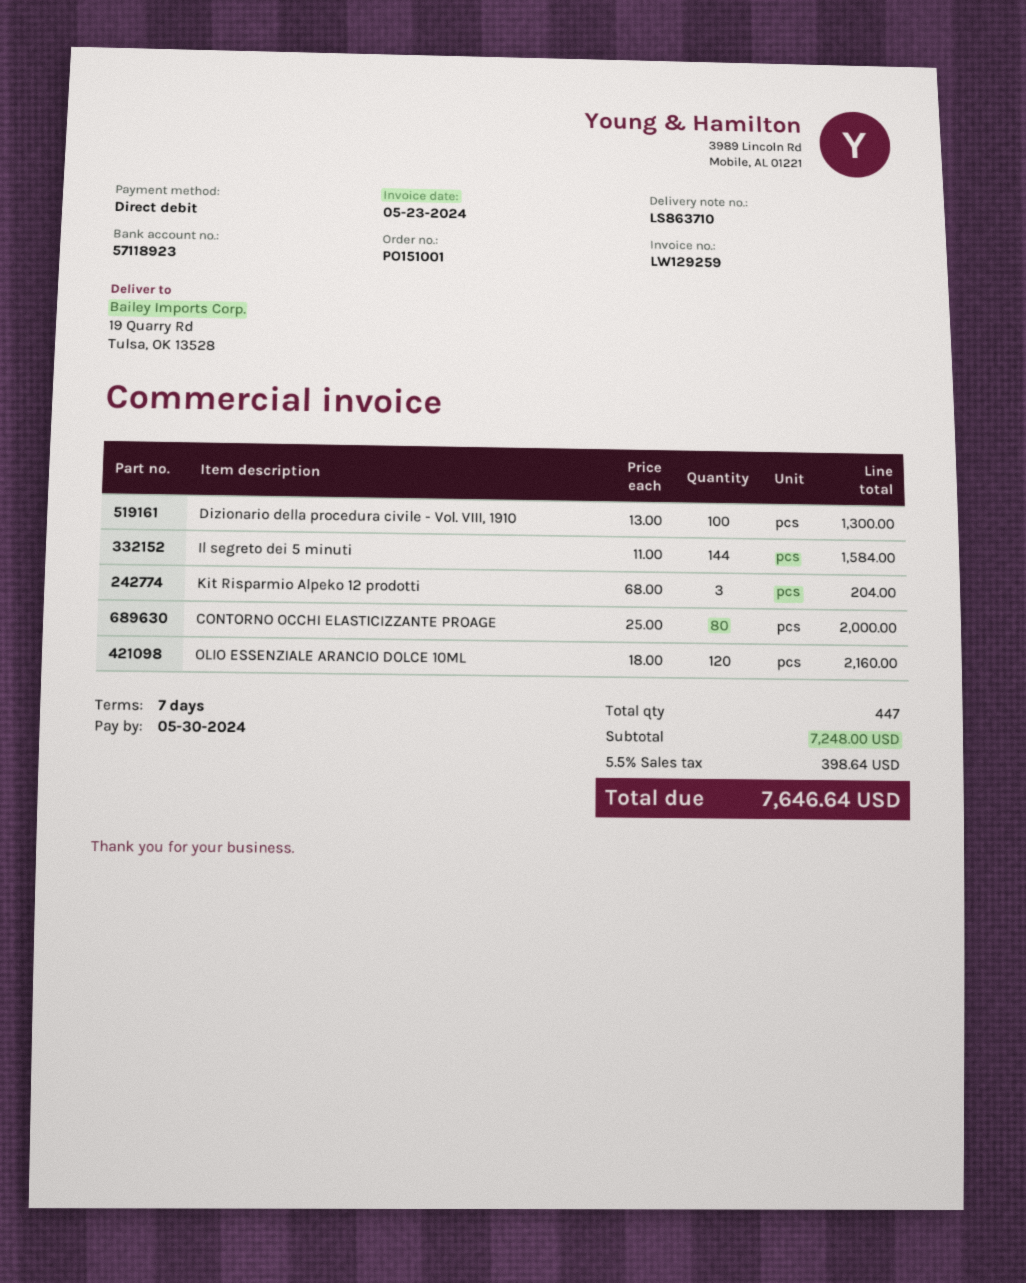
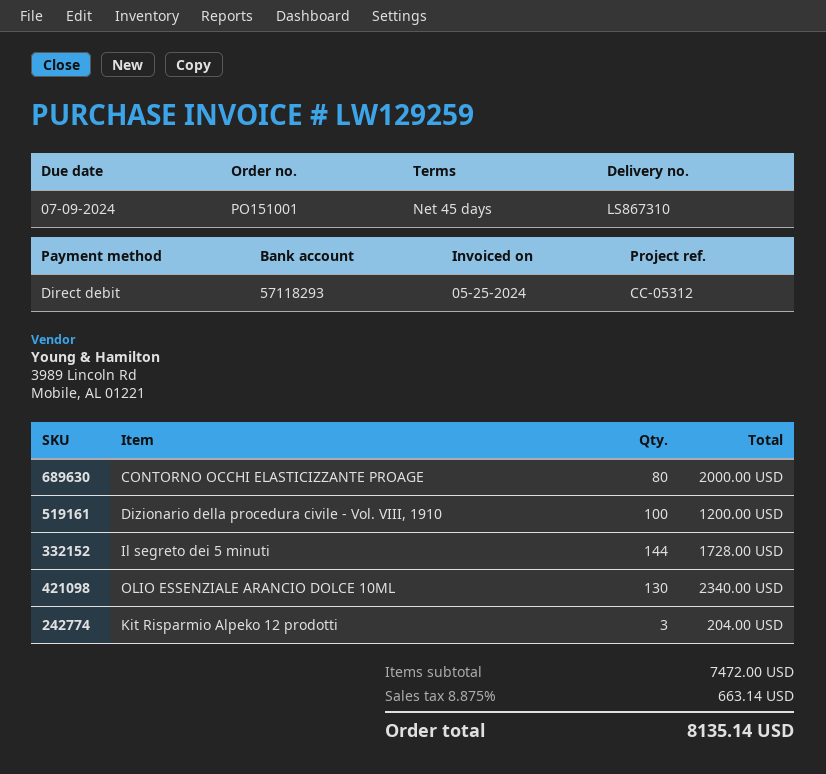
delivery note number: LS863710 -> LS867310
invoice date: 2024-05-23 -> 2024-05-25
payment terms: 7 days -> 45 days
due date: 2024-05-30 -> 2024-07-09
bank account: 57118923 -> 57118293
Dizionario della procedura civile - Vol. VIII, 1910: 100 for 1300.00 -> 100 for 1200.00
Il segreto dei 5 minuti: 144 for 1584.00 -> 144 for 1728.00
OLIO ESSENZIALE ARANCIO DOLCE 10ML: 120 for 2160.00 -> 130 for 2340.00
subtotal: 7248.00 -> 7472.00
tax: 5.5% = 398.64 -> 8.875% = 663.14
total: 7646.64 -> 8135.14

